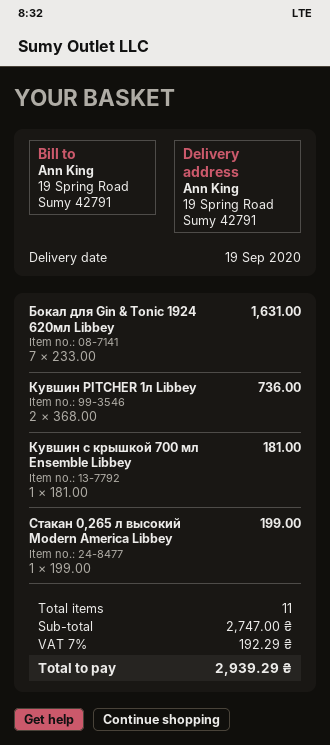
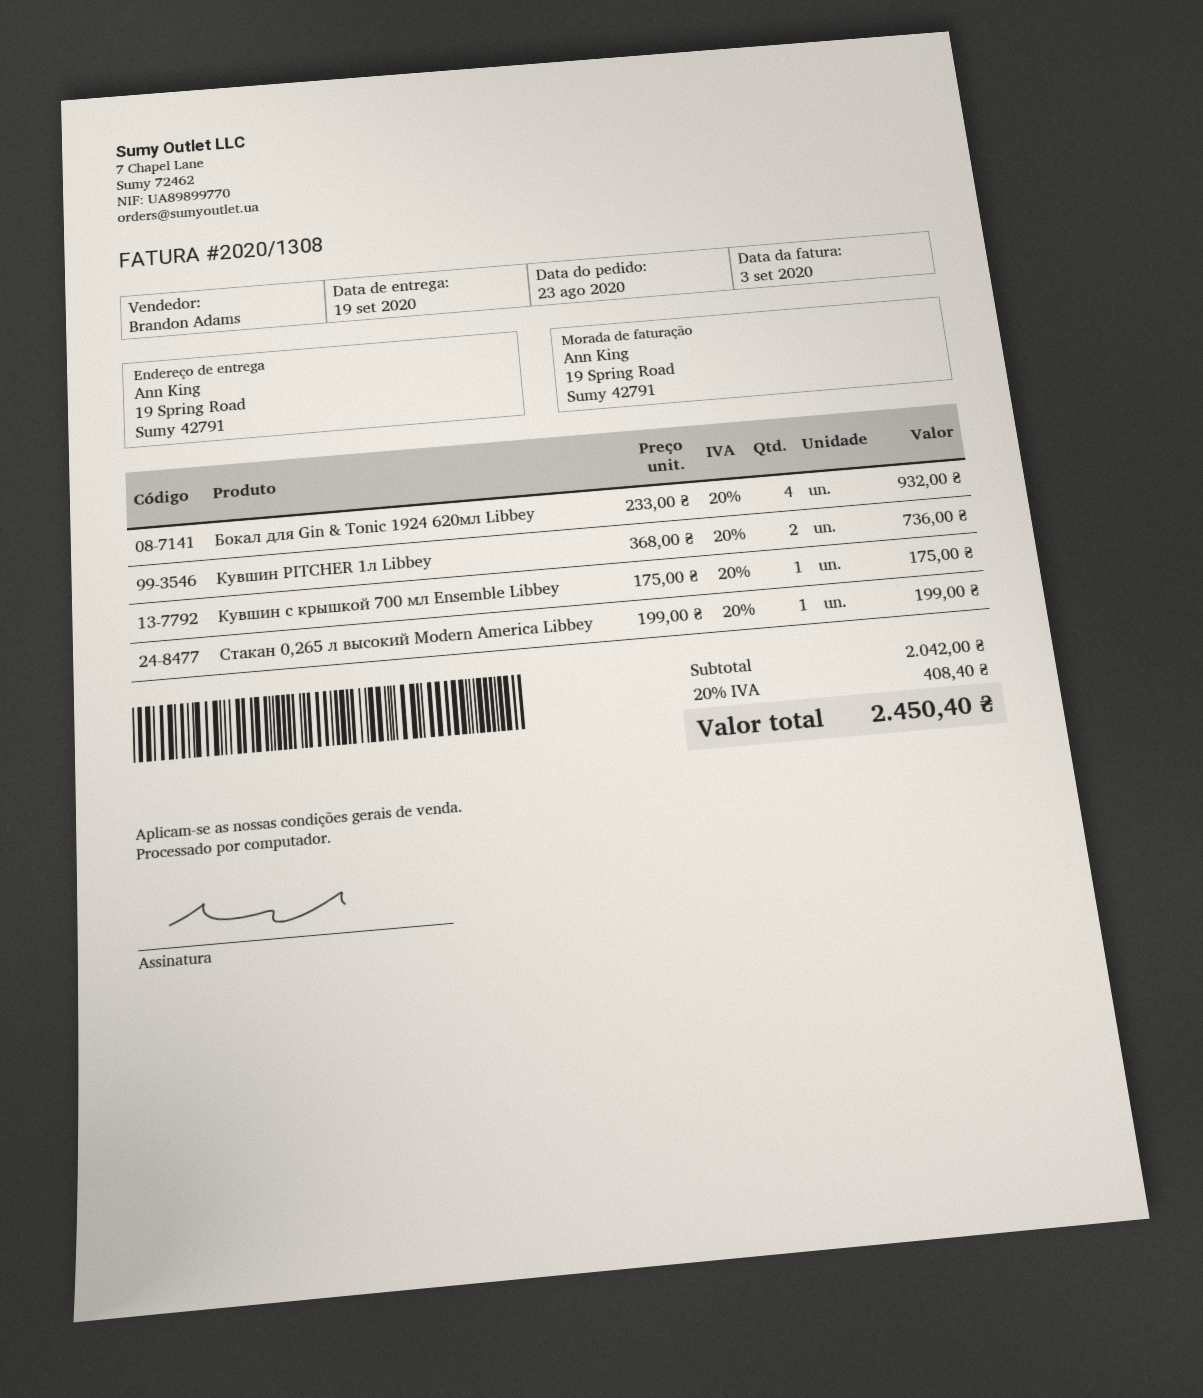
Бокал для Gin & Tonic 1924 620мл Libbey: 7 x 233.00 = 1631.00 -> 4 x 233.00 = 932.00
Кувшин с крышкой 700 мл Ensemble Libbey: 1 x 181.00 = 181.00 -> 1 x 175.00 = 175.00
subtotal: 2747.00 -> 2042.00
tax: 7% = 192.29 -> 20% = 408.40
total: 2939.29 -> 2450.40

